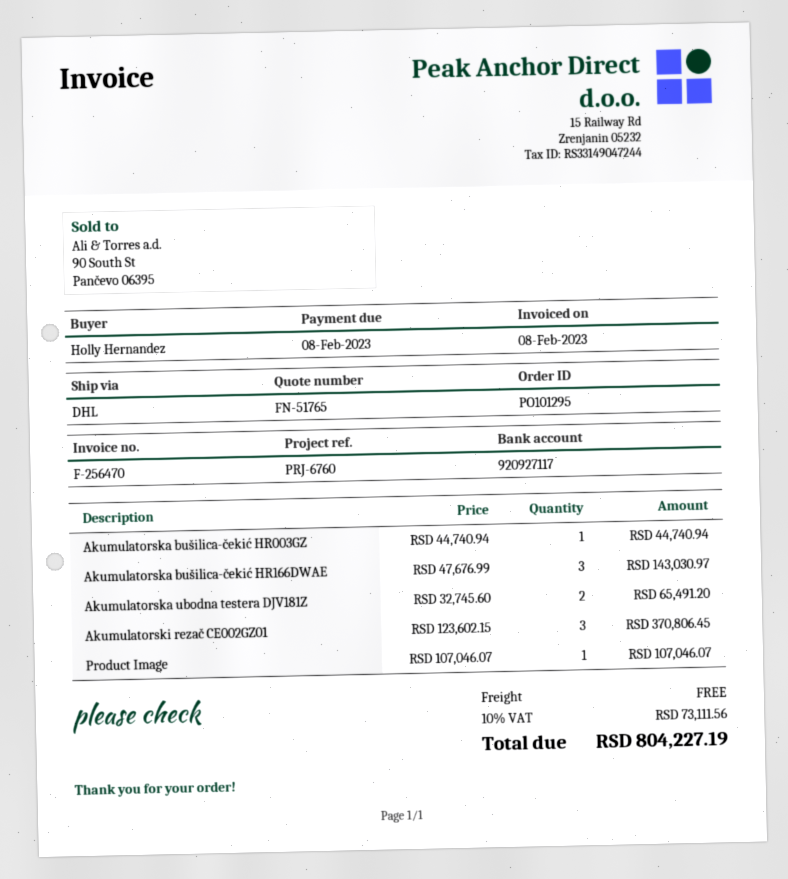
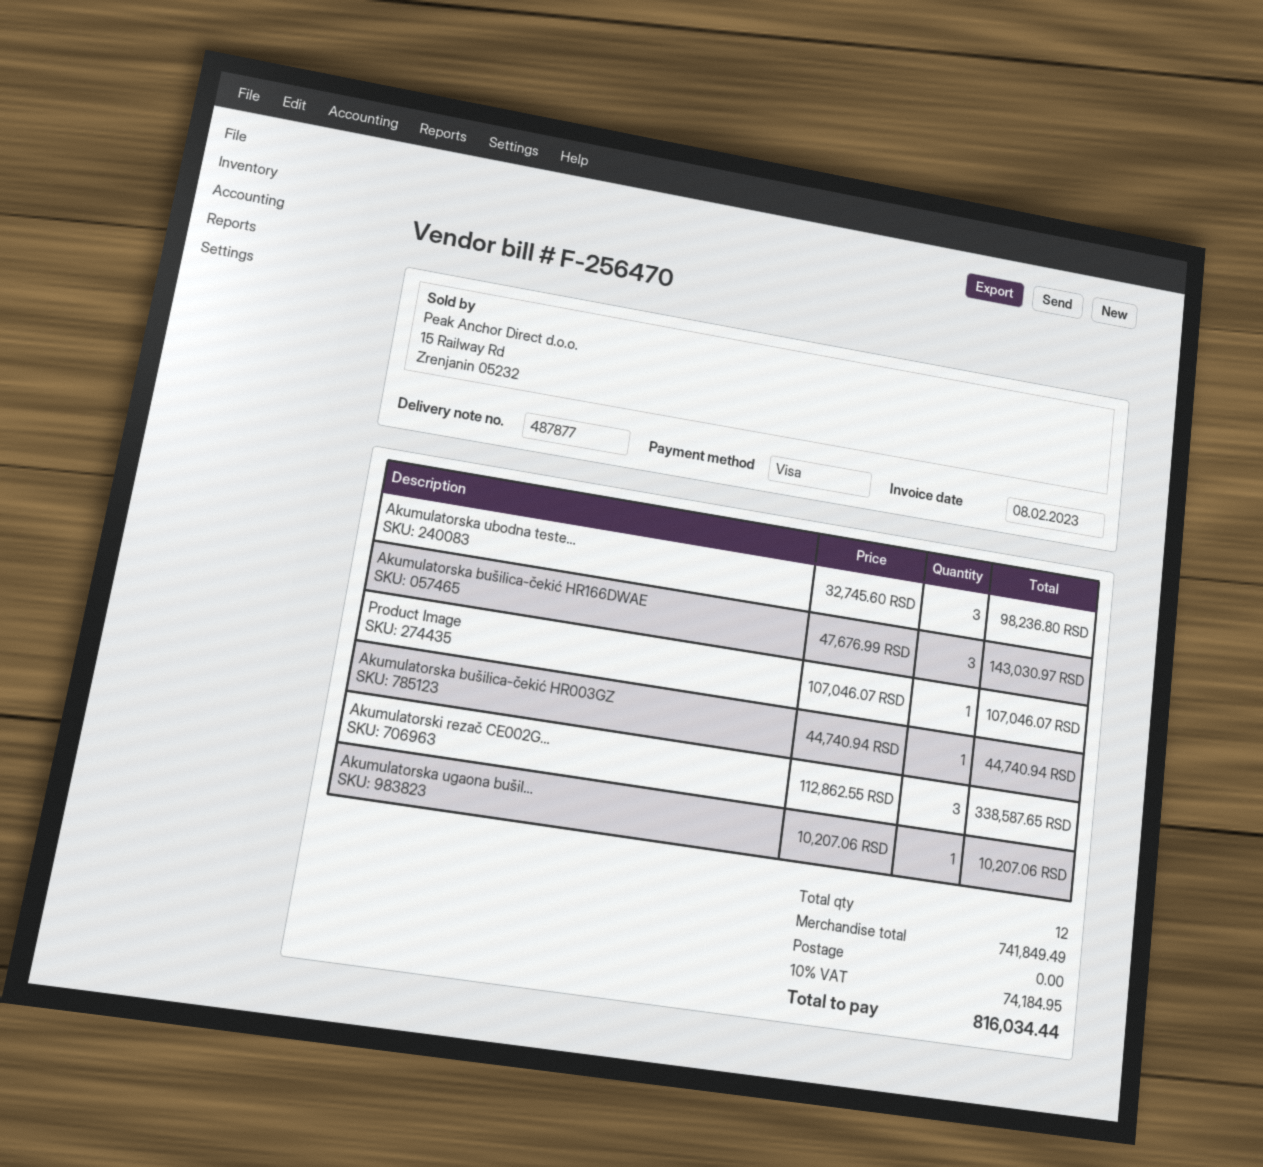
Akumulatorska ubodna testera DJV181Z: 2 x 32745.60 = 65491.20 -> 3 x 32745.60 = 98236.80
Akumulatorski rezač CE002GZ01: 3 x 123602.15 = 370806.45 -> 3 x 112862.55 = 338587.65
Akumulatorska ugaona bušil...: none -> 1 x 10207.06 = 10207.06
tax: 10% = 73111.56 -> 10% = 74184.95
total: 804227.19 -> 816034.44

